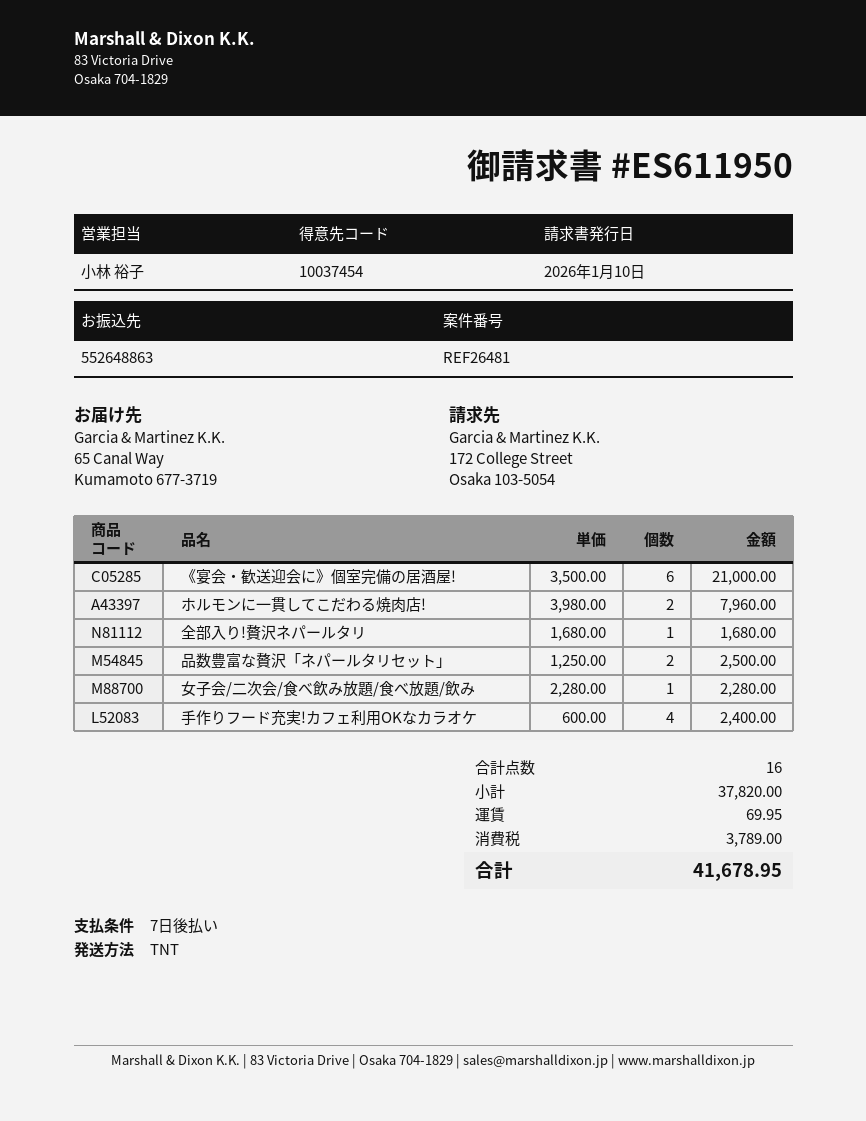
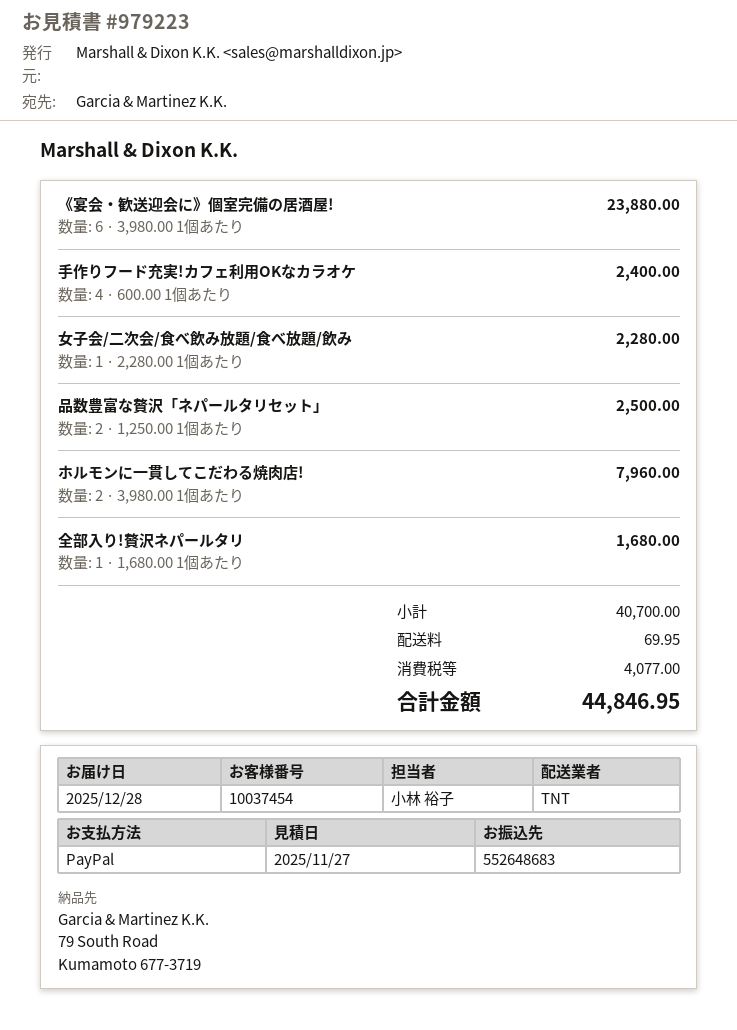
bank account: 552648863 -> 552648683
ship to: 65 Canal Way, Kumamoto 677-3719 -> 79 South Road, Kumamoto 677-3719
《宴会・歓送迎会に》個室完備の居酒屋!: 6 x 3500.00 = 21000.00 -> 6 x 3980.00 = 23880.00
subtotal: 37820.00 -> 40700.00
tax: 3789.00 -> 4077.00
total: 41678.95 -> 44846.95

